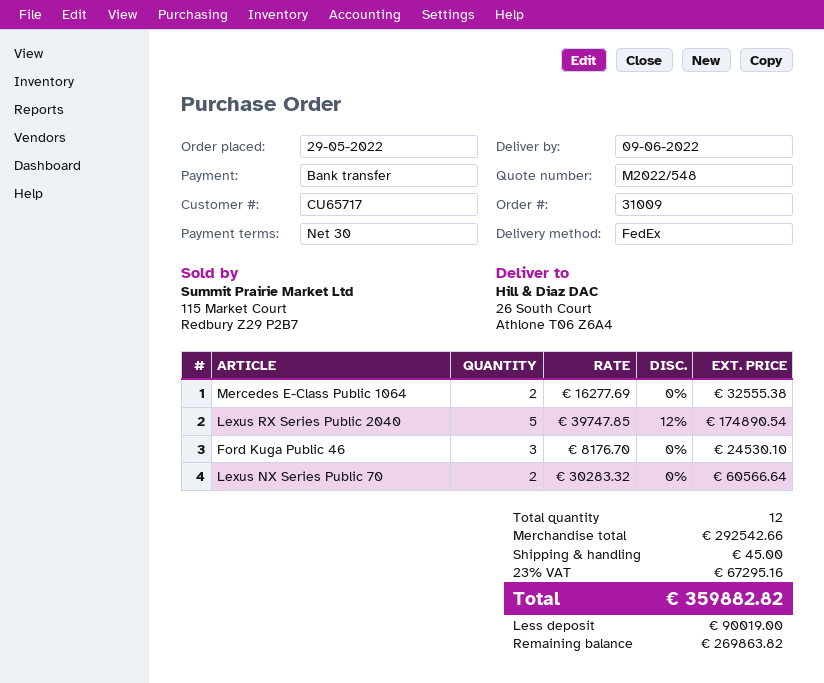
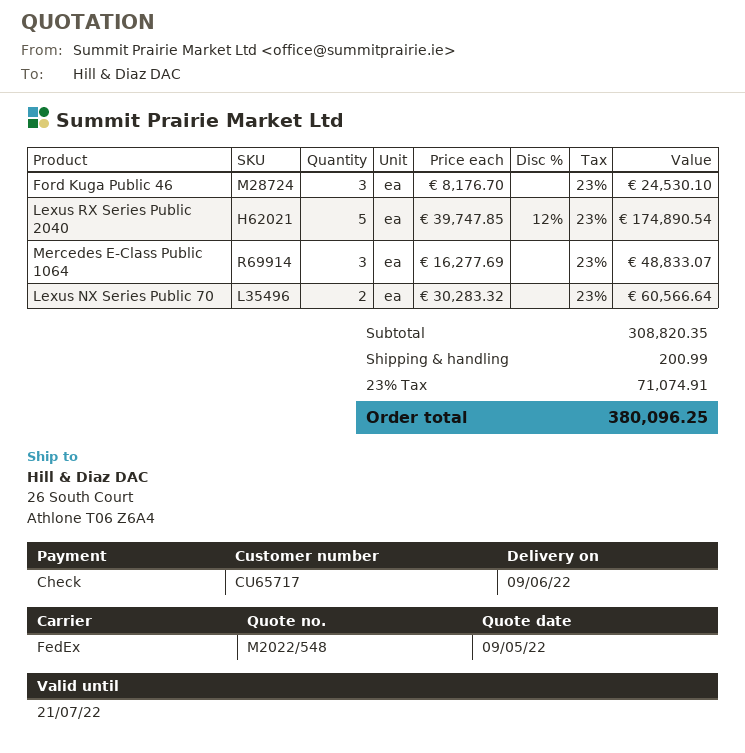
payment method: bank transfer -> cheque
Mercedes E-Class Public 1064: 2 x 16277.69 = 32555.38 -> 3 x 16277.69 = 48833.07
subtotal: 292542.66 -> 308820.35
shipping: 45.00 -> 200.99
tax: 23% = 67295.16 -> 23% = 71074.91
total: 359882.82 -> 380096.25

